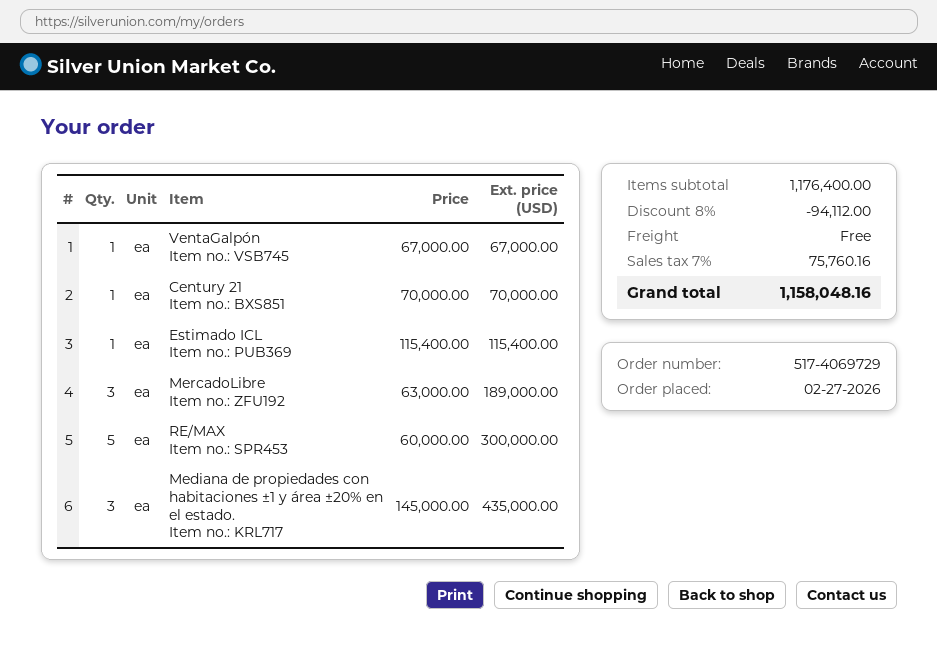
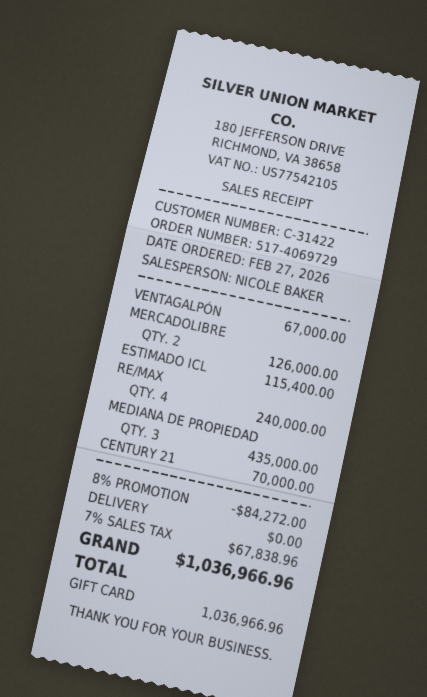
MercadoLibre: 3 for 189000.00 -> 2 for 126000.00
RE/MAX: 5 for 300000.00 -> 4 for 240000.00
discount: 8% = 94112.00 -> 8% = 84272.00
tax: 7% = 75760.16 -> 7% = 67838.96
total: 1158048.16 -> 1036966.96

